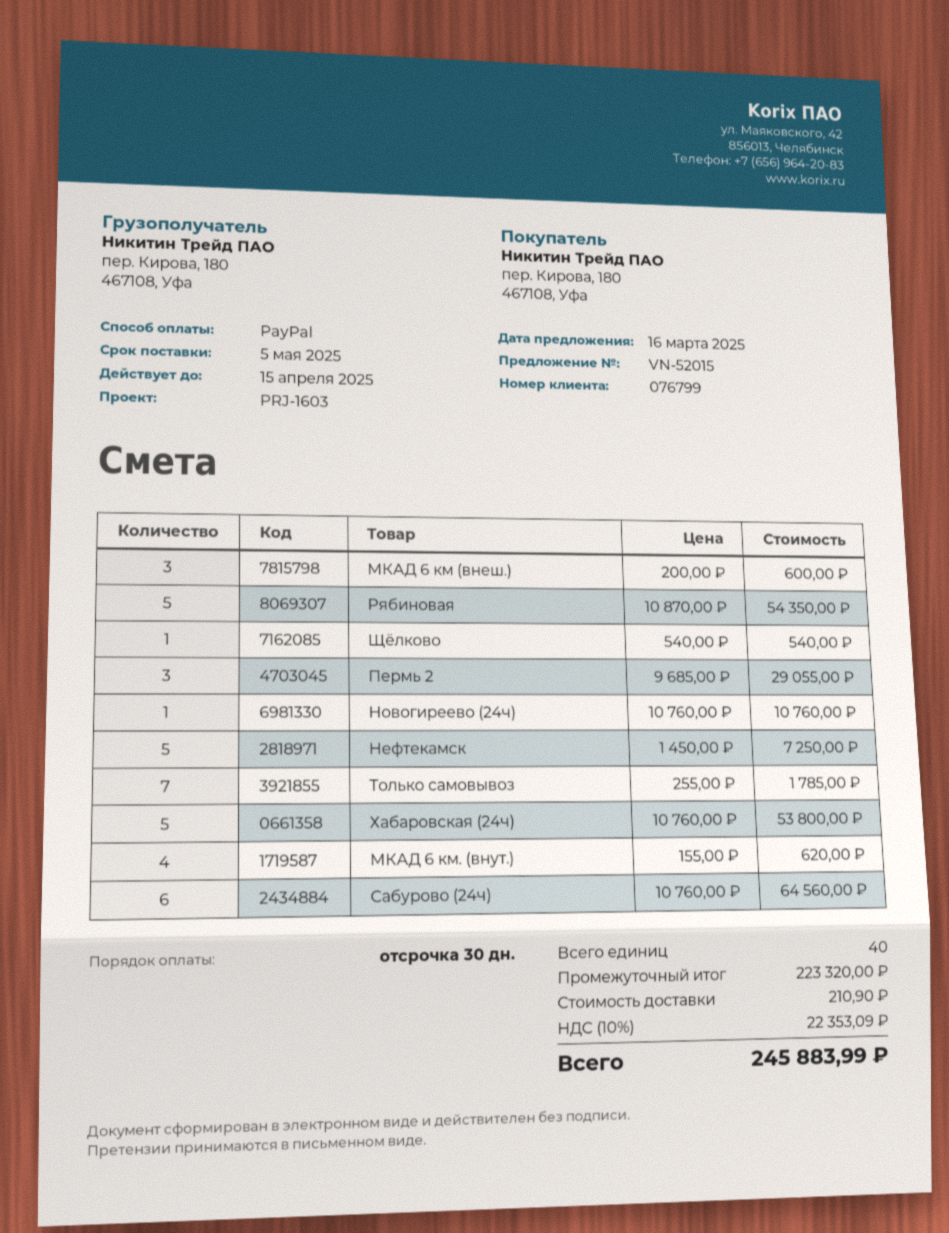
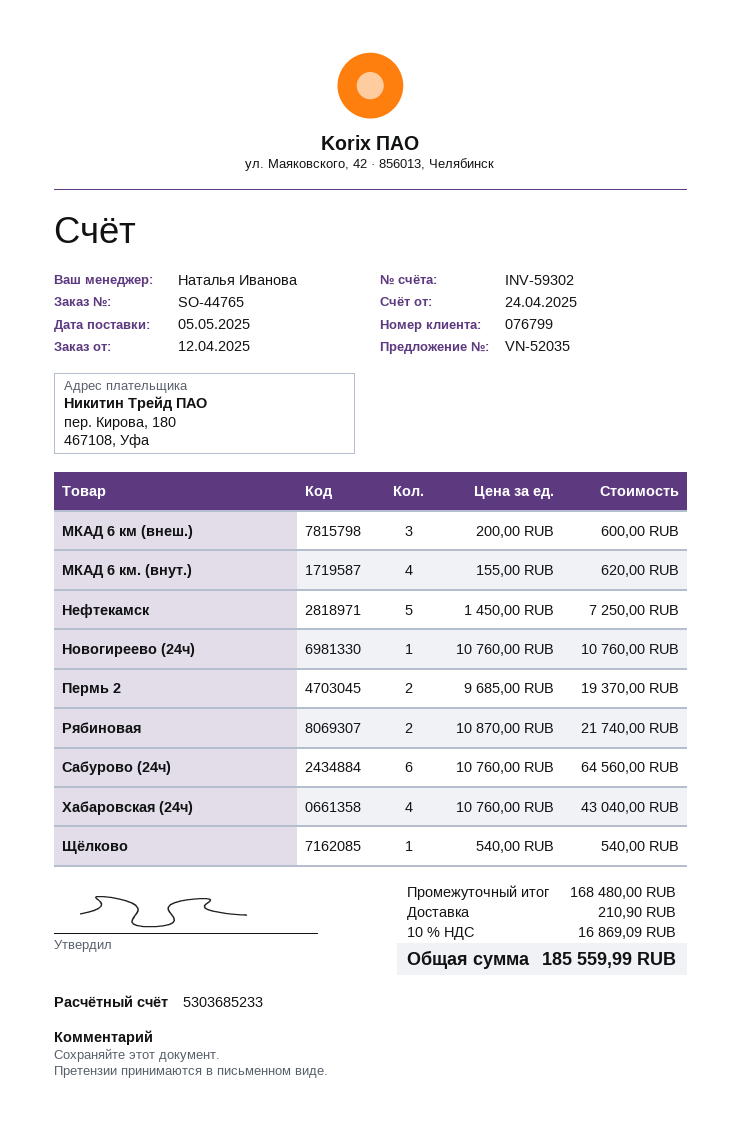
quote number: VN-52015 -> VN-52035
Рябиновая: 5 x 10870.00 = 54350.00 -> 2 x 10870.00 = 21740.00
Пермь 2: 3 x 9685.00 = 29055.00 -> 2 x 9685.00 = 19370.00
Только самовывоз: 7 x 255.00 = 1785.00 -> none
Хабаровская (24ч): 5 x 10760.00 = 53800.00 -> 4 x 10760.00 = 43040.00
subtotal: 223320.00 -> 168480.00
tax: 10% = 22353.09 -> 10% = 16869.09
total: 245883.99 -> 185559.99

